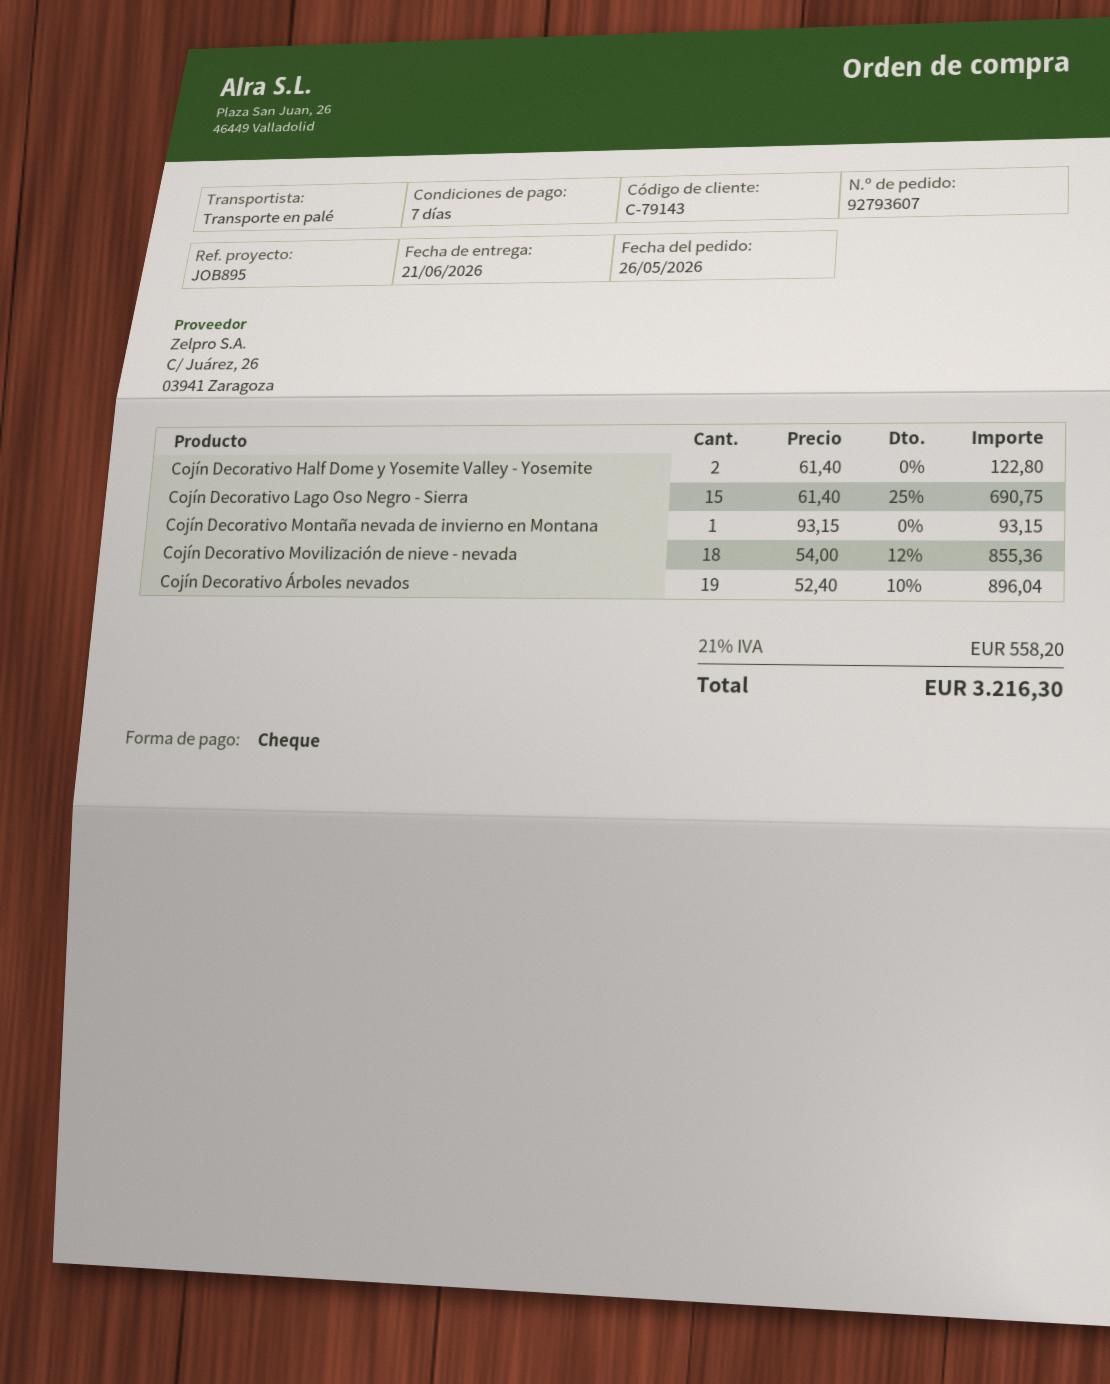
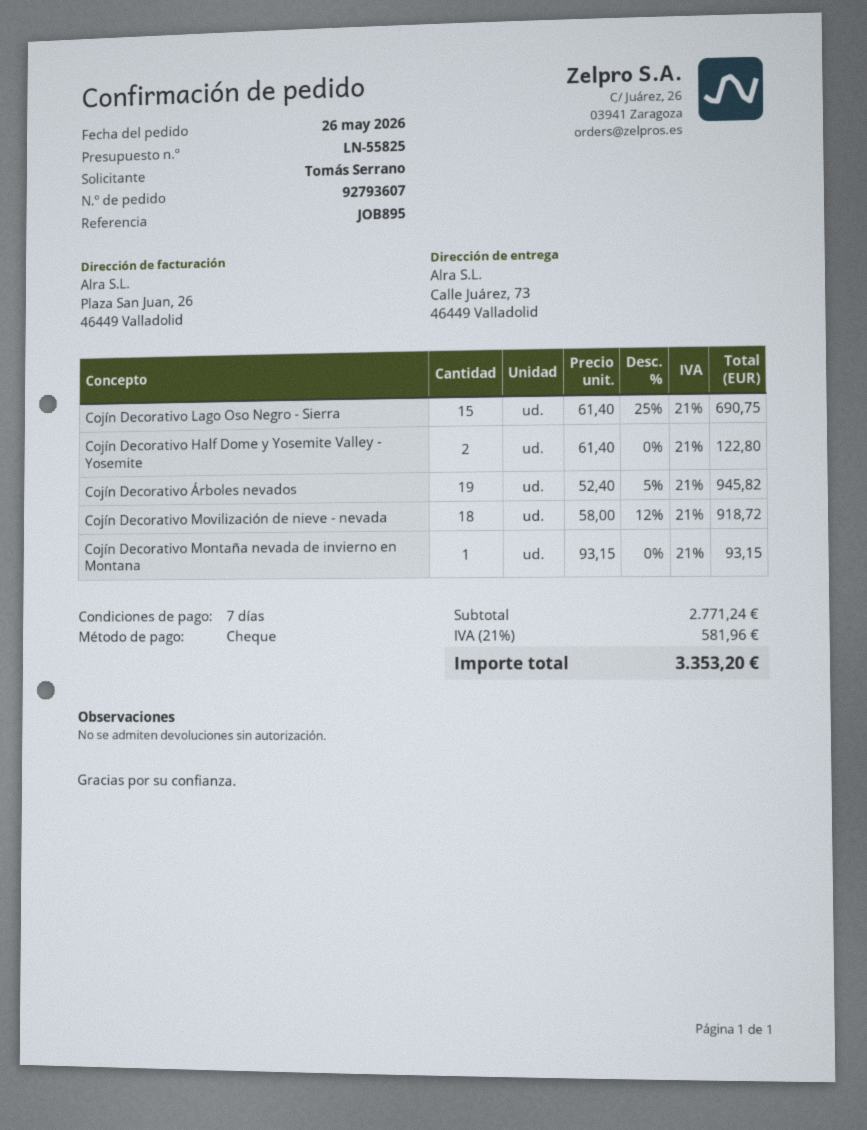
Cojín Decorativo Movilización de nieve - nevada: 18 x 54.00 - 12% = 855.36 -> 18 x 58.00 - 12% = 918.72
Cojín Decorativo Árboles nevados: 19 x 52.40 - 10% = 896.04 -> 19 x 52.40 - 5% = 945.82
tax: 21% = 558.20 -> 21% = 581.96
total: 3216.30 -> 3353.20

